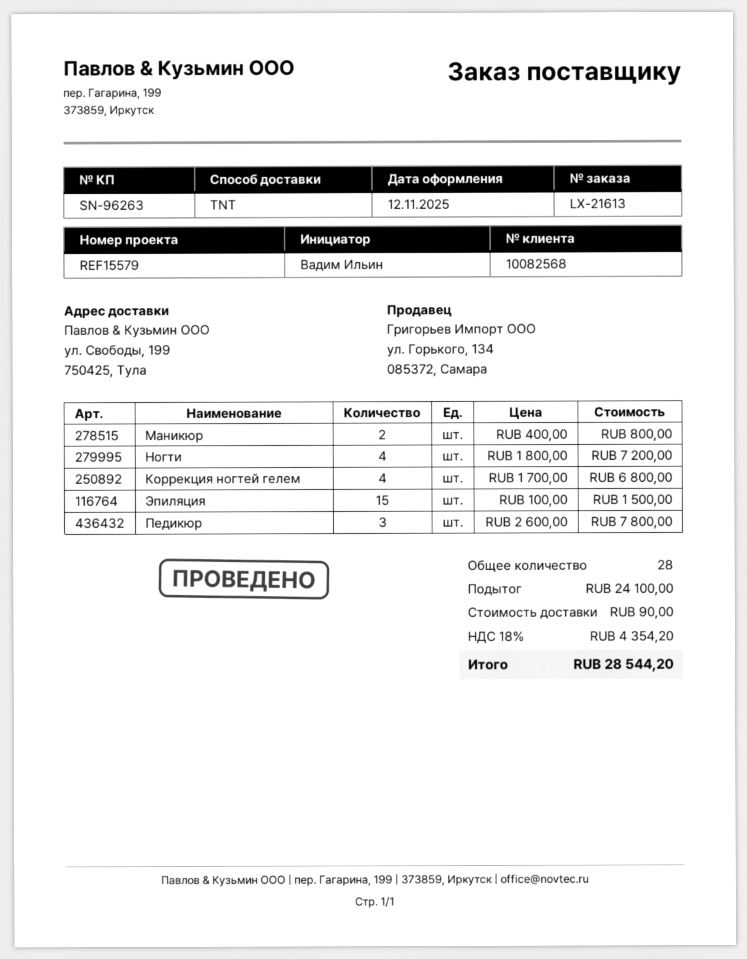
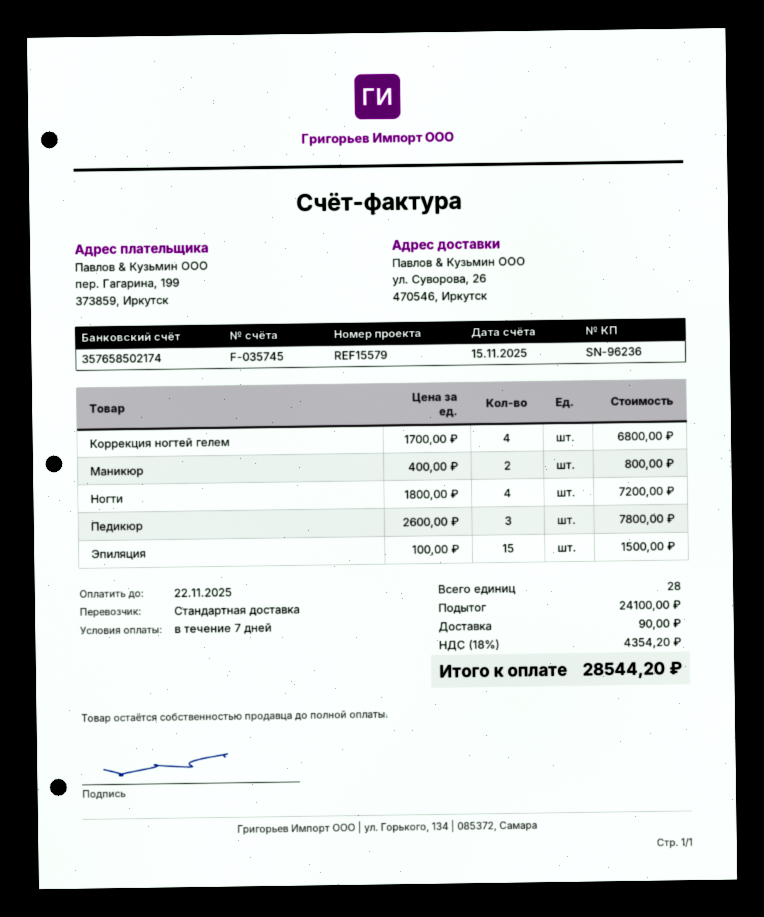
quote number: SN-96263 -> SN-96236
shipping method: TNT -> standard
ship to: ул. Свободы, 199, 750425, Тула -> ул. Суворова, 26, 470546, Иркутск

